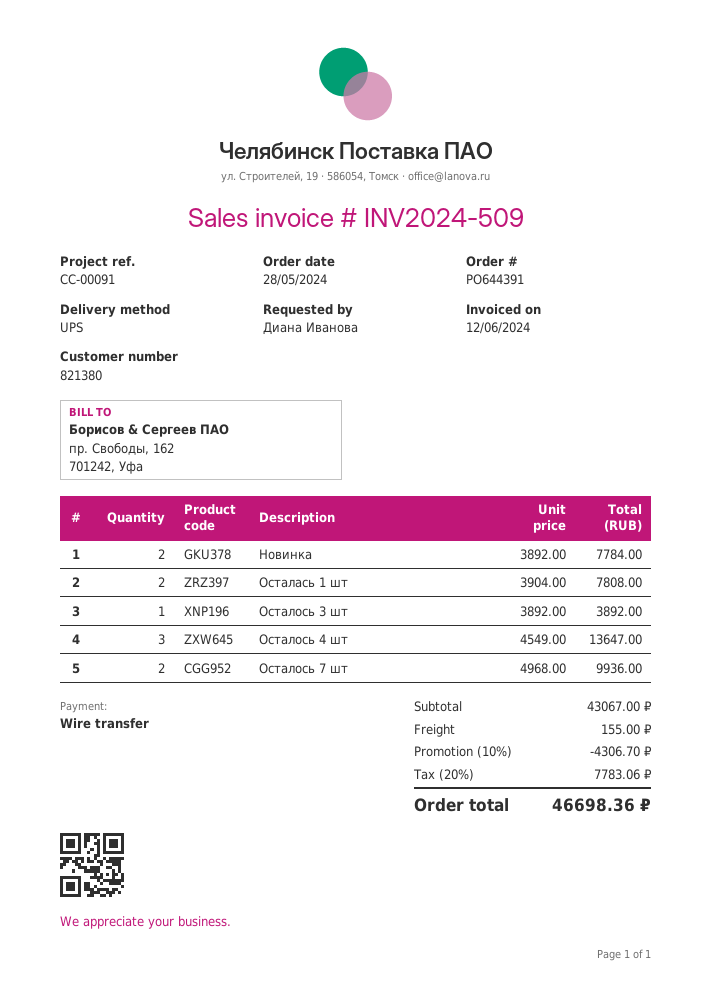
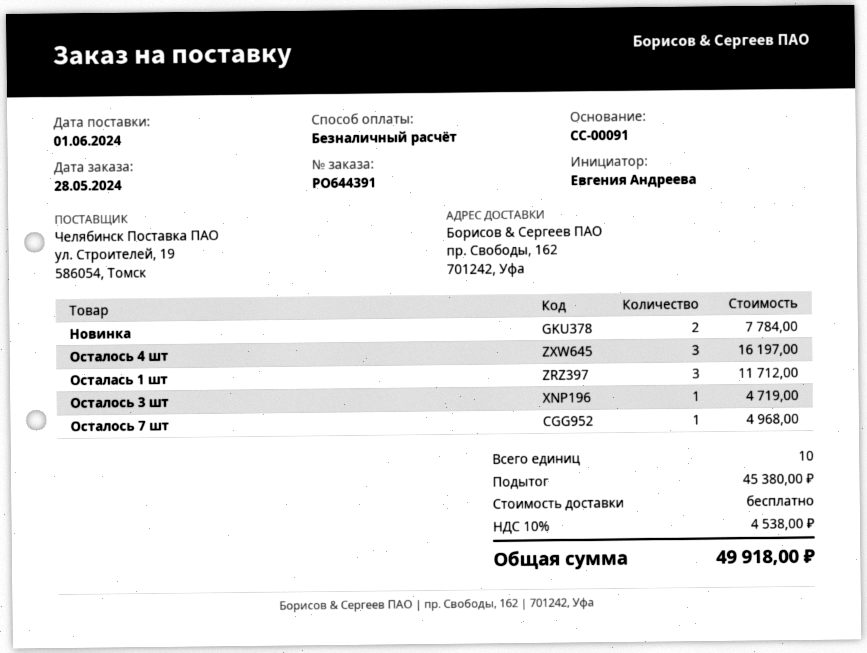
ordered by: Диана Иванова -> Евгения Андреева
Осталась 1 шт: 2 for 7808.00 -> 3 for 11712.00
Осталось 3 шт: 1 for 3892.00 -> 1 for 4719.00
Осталось 4 шт: 3 for 13647.00 -> 3 for 16197.00
Осталось 7 шт: 2 for 9936.00 -> 1 for 4968.00
subtotal: 43067.00 -> 45380.00
discount: 10% = 4306.70 -> none
shipping: 155.00 -> 0.00
tax: 20% = 7783.06 -> 10% = 4538.00
total: 46698.36 -> 49918.00

